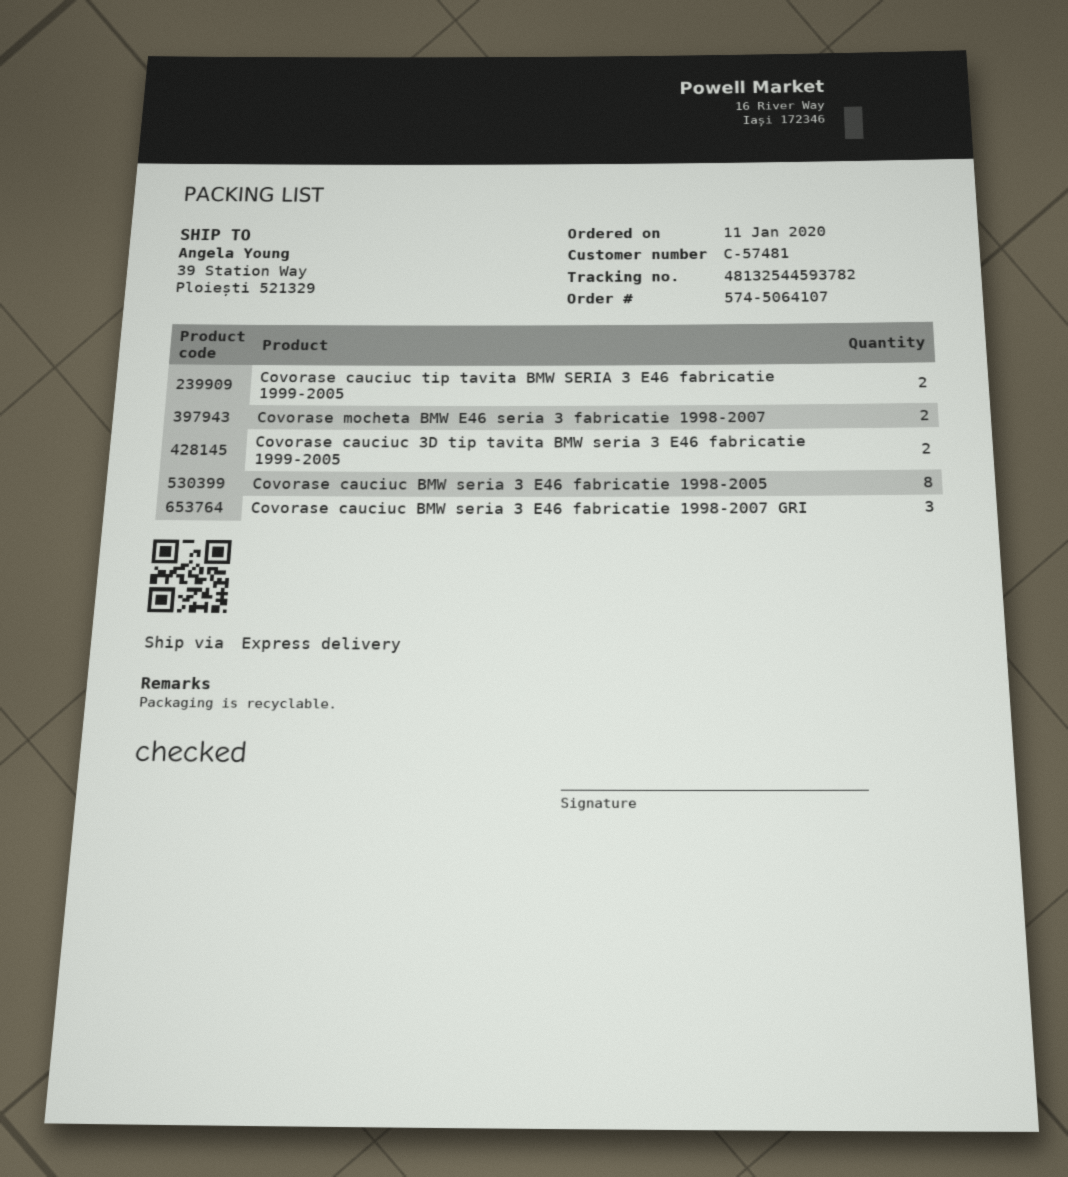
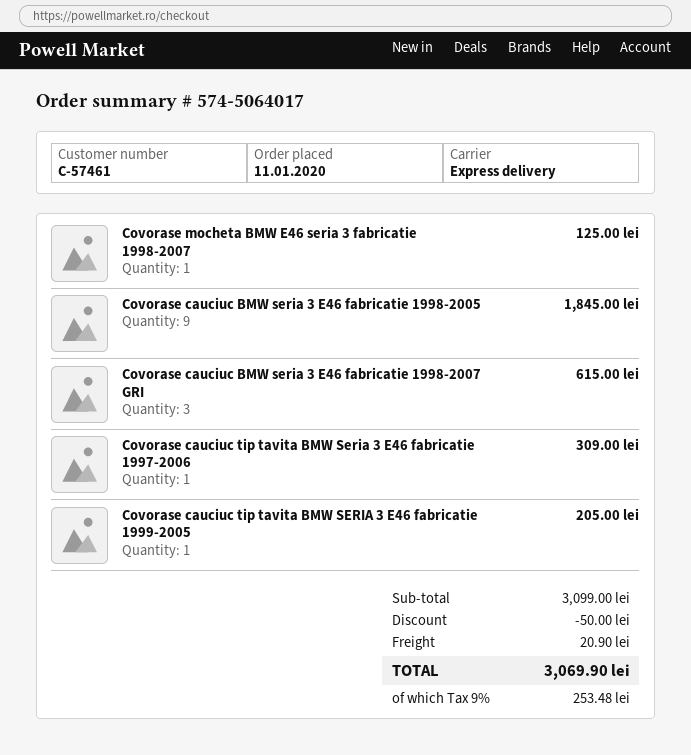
order number: 574-5064107 -> 574-5064017
customer number: C-57481 -> C-57461
Covorase cauciuc tip tavita BMW SERIA 3 E46 fabricatie 1999-2005: 2 -> 1
Covorase mocheta BMW E46 seria 3 fabricatie 1998-2007: 2 -> 1
Covorase cauciuc 3D tip tavita BMW seria 3 E46 fabricatie 1999-2005: 2 -> none
Covorase cauciuc BMW seria 3 E46 fabricatie 1998-2005: 8 -> 9
Covorase cauciuc tip tavita BMW Seria 3 E46 fabricatie 1997-2006: none -> 1

